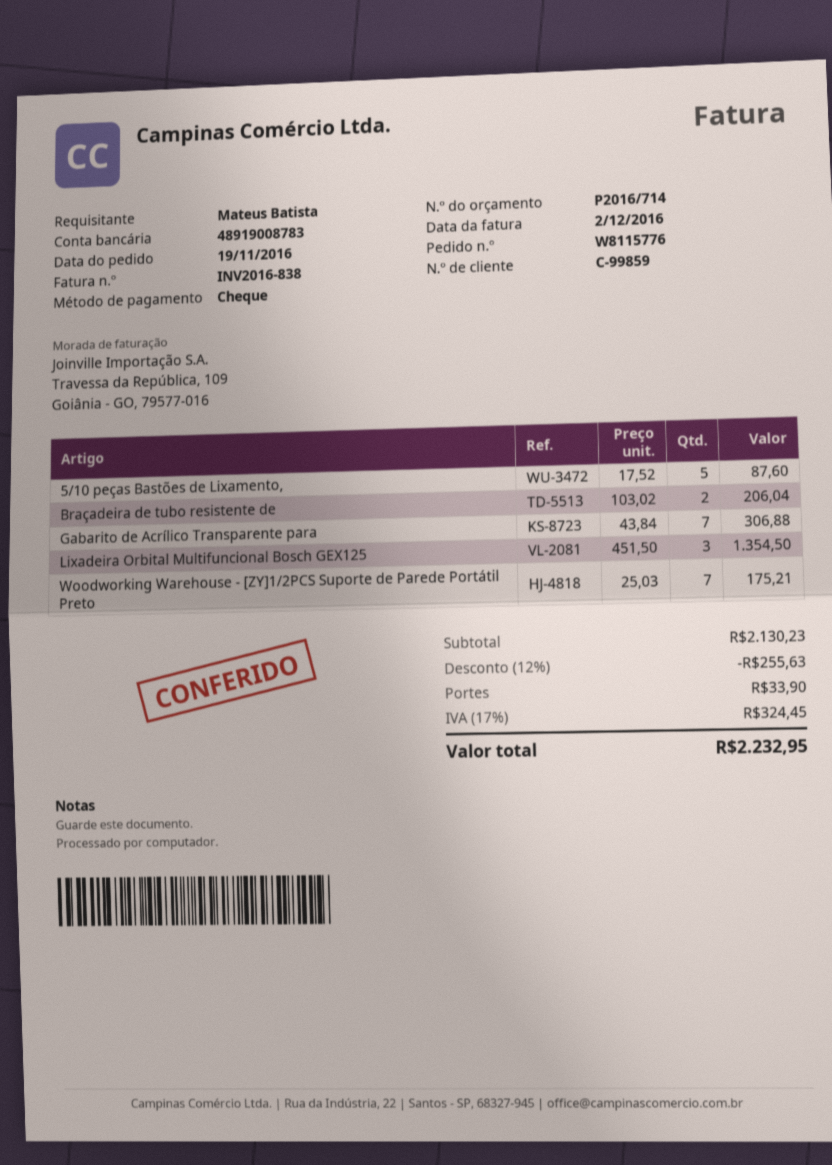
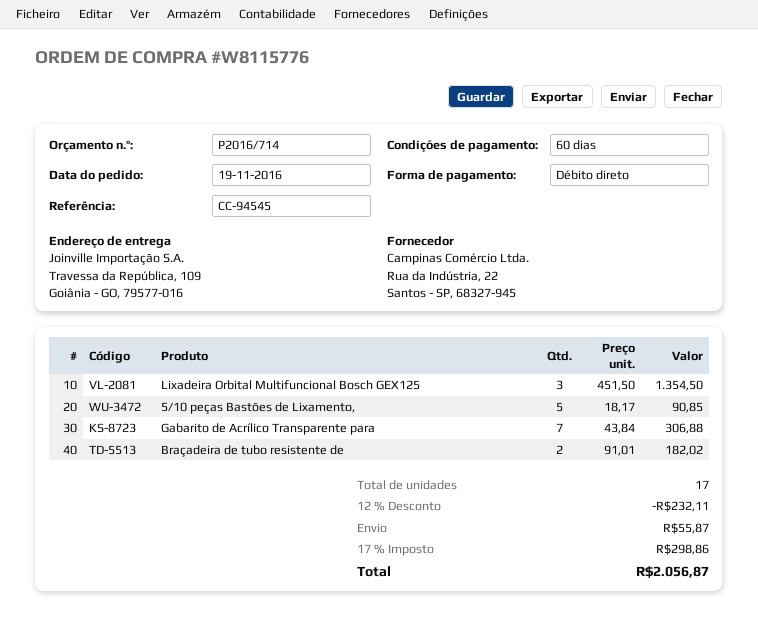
payment method: cheque -> direct debit
5/10 peças Bastões de Lixamento,: 5 x 17.52 = 87.60 -> 5 x 18.17 = 90.85
Braçadeira de tubo resistente de: 2 x 103.02 = 206.04 -> 2 x 91.01 = 182.02
Woodworking Warehouse - [ZY]1/2PCS Suporte de Parede Portátil Preto: 7 x 25.03 = 175.21 -> none
discount: 12% = 255.63 -> 12% = 232.11
shipping: 33.90 -> 55.87
tax: 17% = 324.45 -> 17% = 298.86
total: 2232.95 -> 2056.87

